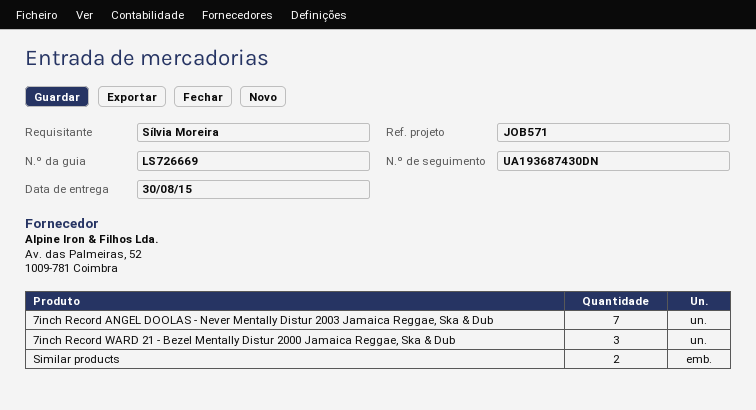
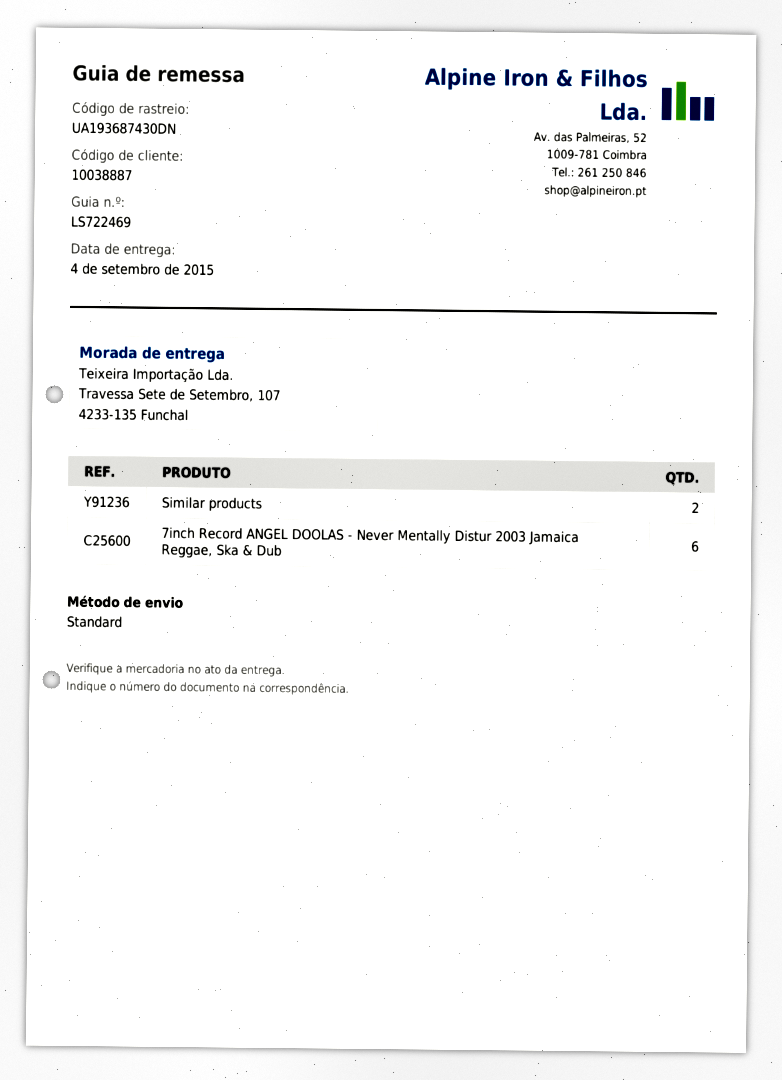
delivery note number: LS726669 -> LS722469
delivery date: 2015-08-30 -> 2015-09-04
7inch Record ANGEL DOOLAS - Never Mentally Distur 2003 Jamaica Reggae, Ska & Dub: 7 -> 6
7inch Record WARD 21 - Bezel Mentally Distur 2000 Jamaica Reggae, Ska & Dub: 3 -> none

